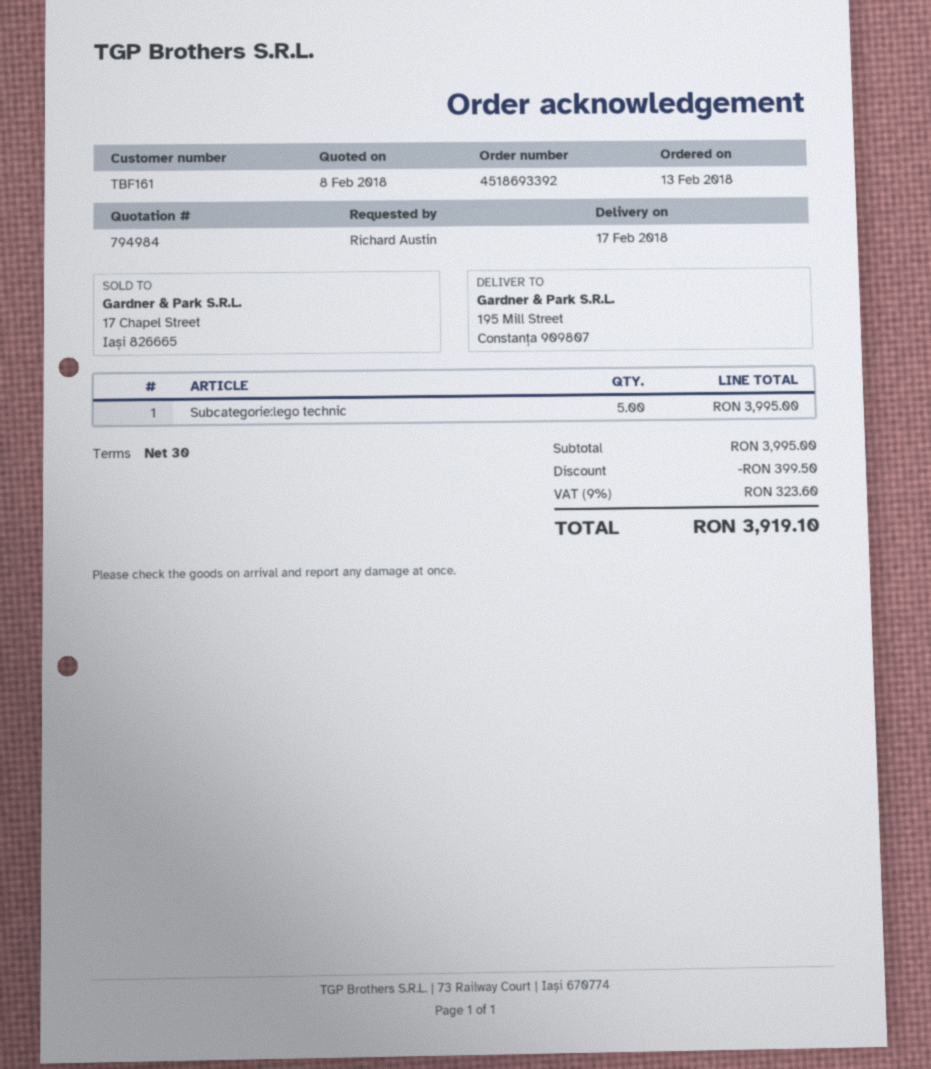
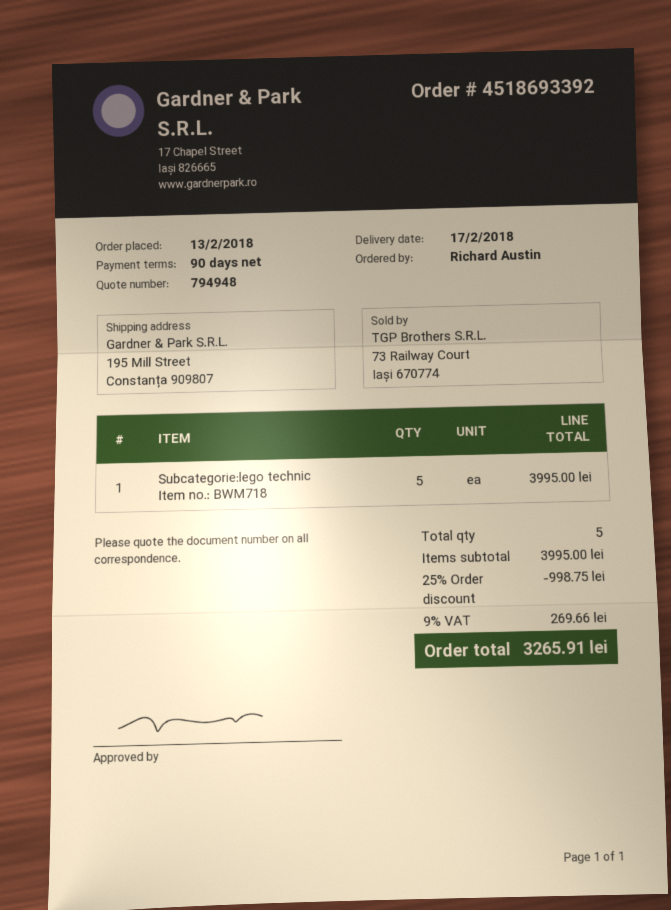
quote number: 794984 -> 794948
payment terms: 30 days -> 90 days
discount: 399.50 -> 998.75
tax: 9% = 323.60 -> 9% = 269.66
total: 3919.10 -> 3265.91

